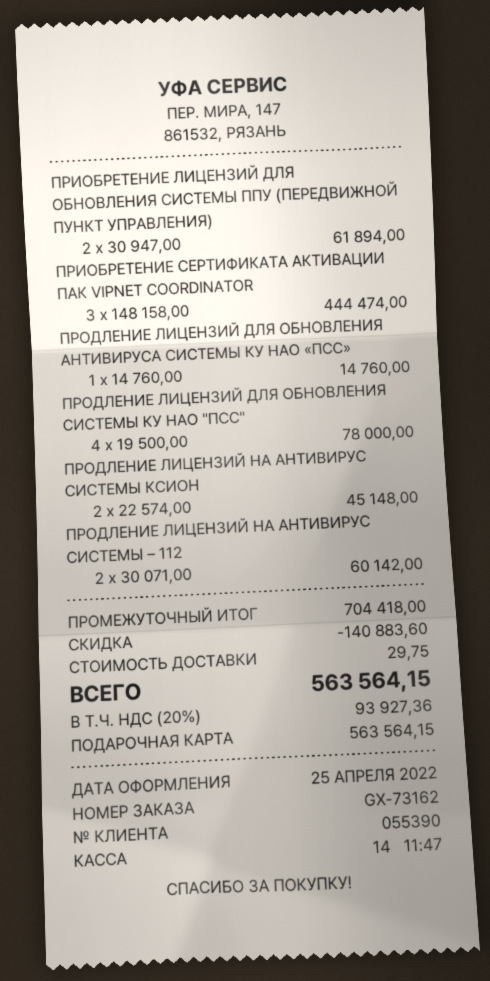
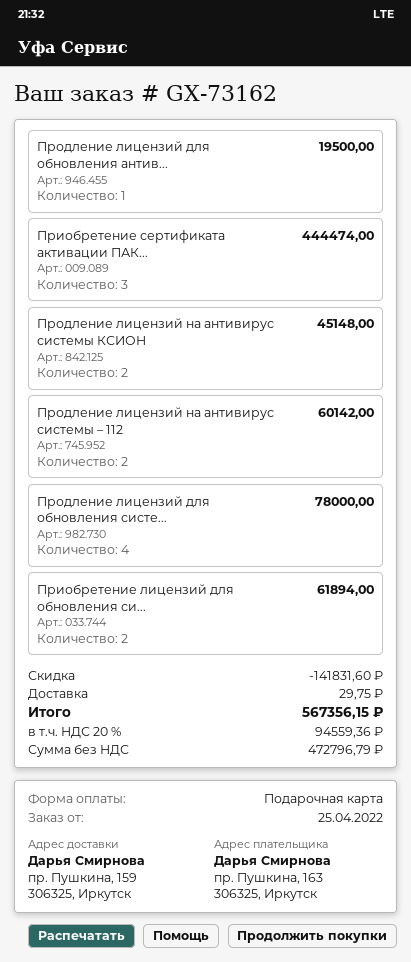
ПРОДЛЕНИЕ ЛИЦЕНЗИЙ ДЛЯ ОБНОВЛЕНИЯ АНТИВИРУСА СИСТЕМЫ КУ НАО «ПСС»: 1 for 14760.00 -> 1 for 19500.00
discount: 140883.60 -> 141831.60
tax: 20% = 93927.36 -> 20% = 94559.36
total: 563564.15 -> 567356.15

